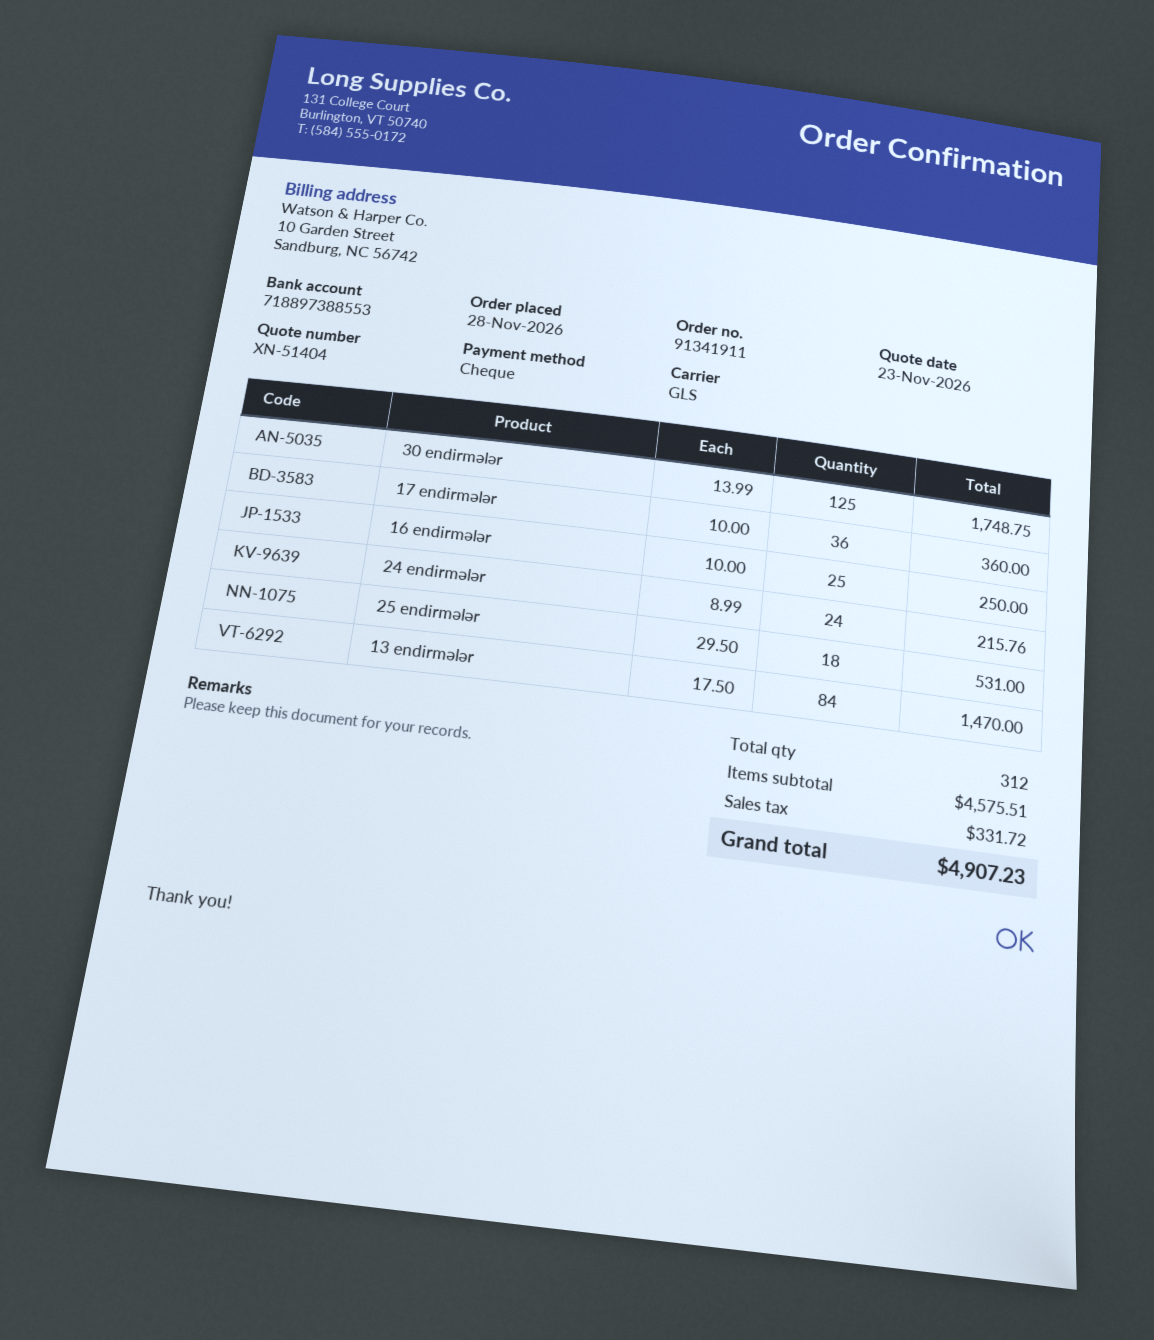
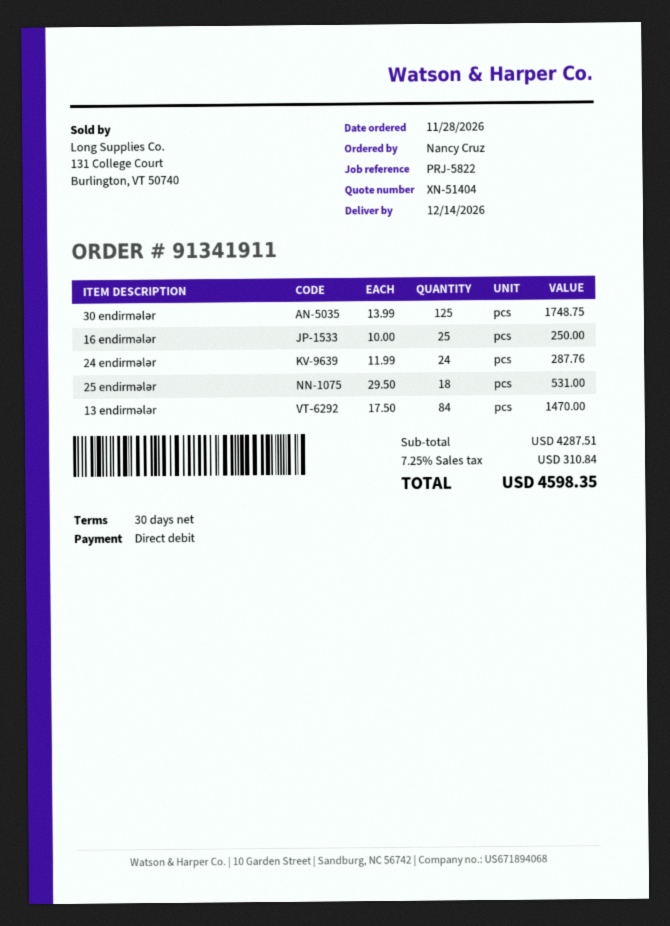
payment method: cheque -> direct debit
17 endirmələr: 36 x 10.00 = 360.00 -> none
24 endirmələr: 24 x 8.99 = 215.76 -> 24 x 11.99 = 287.76
subtotal: 4575.51 -> 4287.51
tax: 331.72 -> 310.84
total: 4907.23 -> 4598.35

